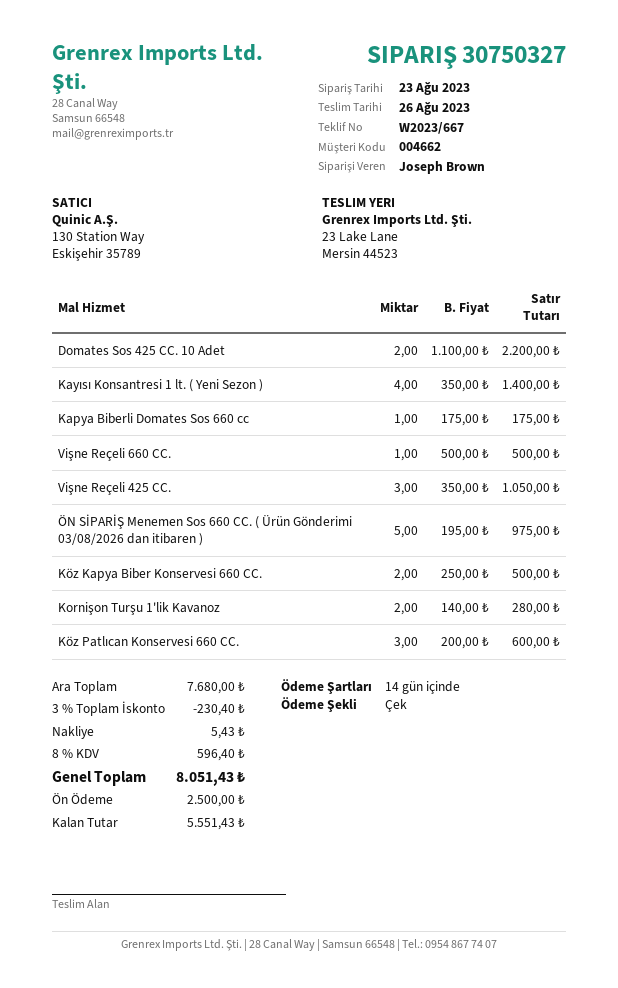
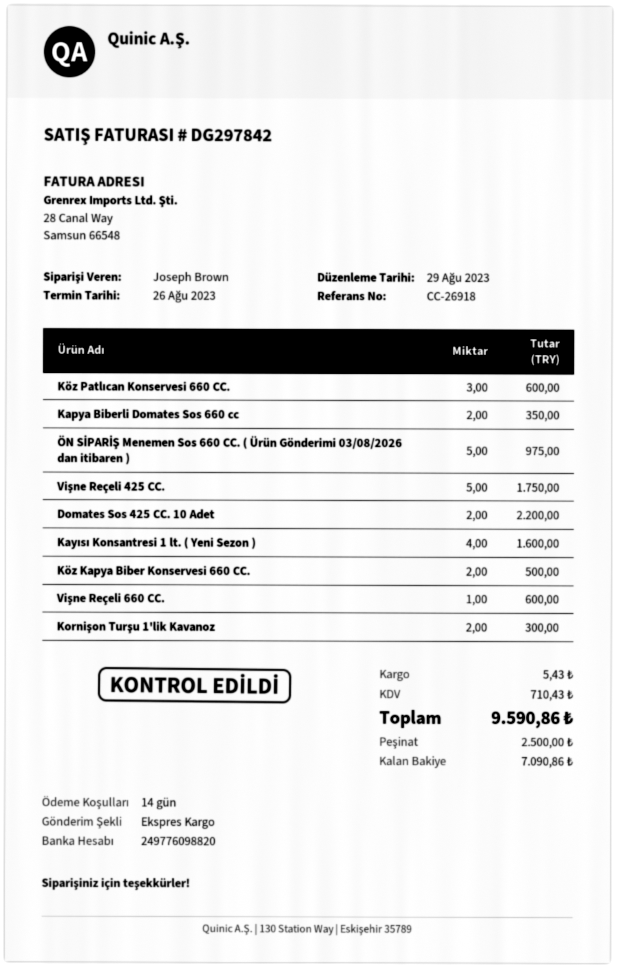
Kayısı Konsantresi 1 lt. ( Yeni Sezon ): 4 for 1400.00 -> 4 for 1600.00
Kapya Biberli Domates Sos 660 cc: 1 for 175.00 -> 2 for 350.00
Vişne Reçeli 660 CC.: 1 for 500.00 -> 1 for 600.00
Vişne Reçeli 425 CC.: 3 for 1050.00 -> 5 for 1750.00
Kornişon Turşu 1'lik Kavanoz: 2 for 280.00 -> 2 for 300.00
discount: 3% = 230.40 -> none
tax: 596.40 -> 710.43
total: 8051.43 -> 9590.86
balance: 5551.43 -> 7090.86

